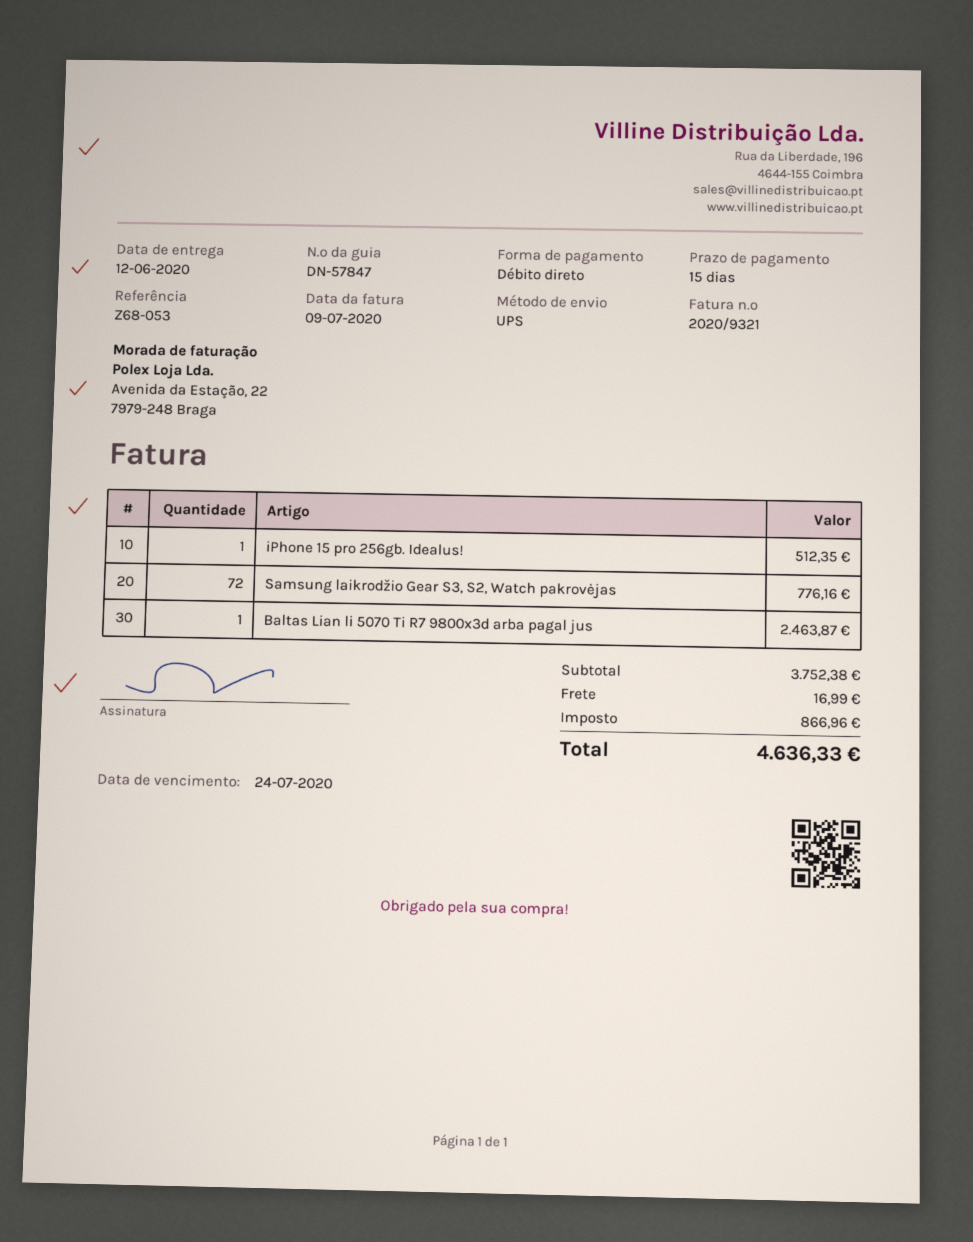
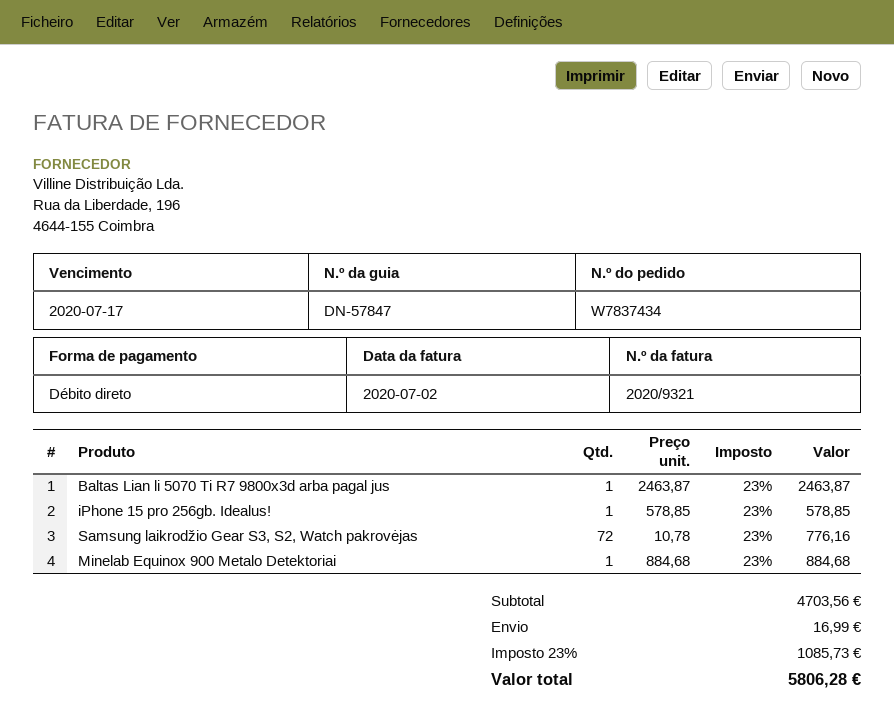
invoice date: 2020-07-09 -> 2020-07-02
due date: 2020-07-24 -> 2020-07-17
iPhone 15 pro 256gb. Idealus!: 1 for 512.35 -> 1 for 578.85
Minelab Equinox 900 Metalo Detektoriai: none -> 1 for 884.68
subtotal: 3752.38 -> 4703.56
tax: 866.96 -> 1085.73
total: 4636.33 -> 5806.28

